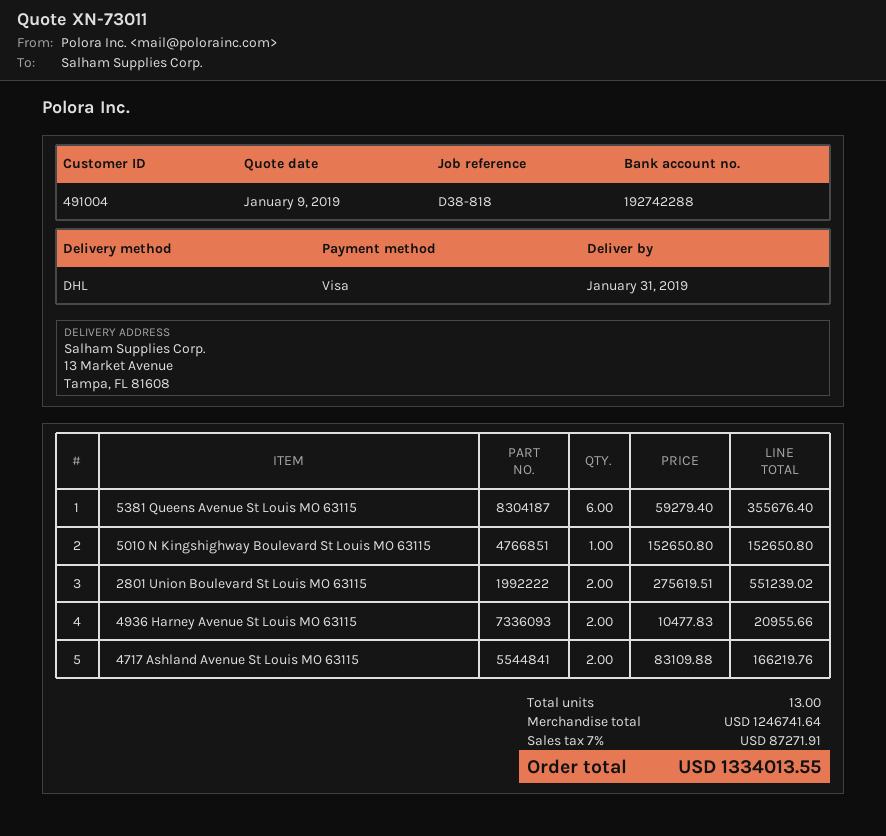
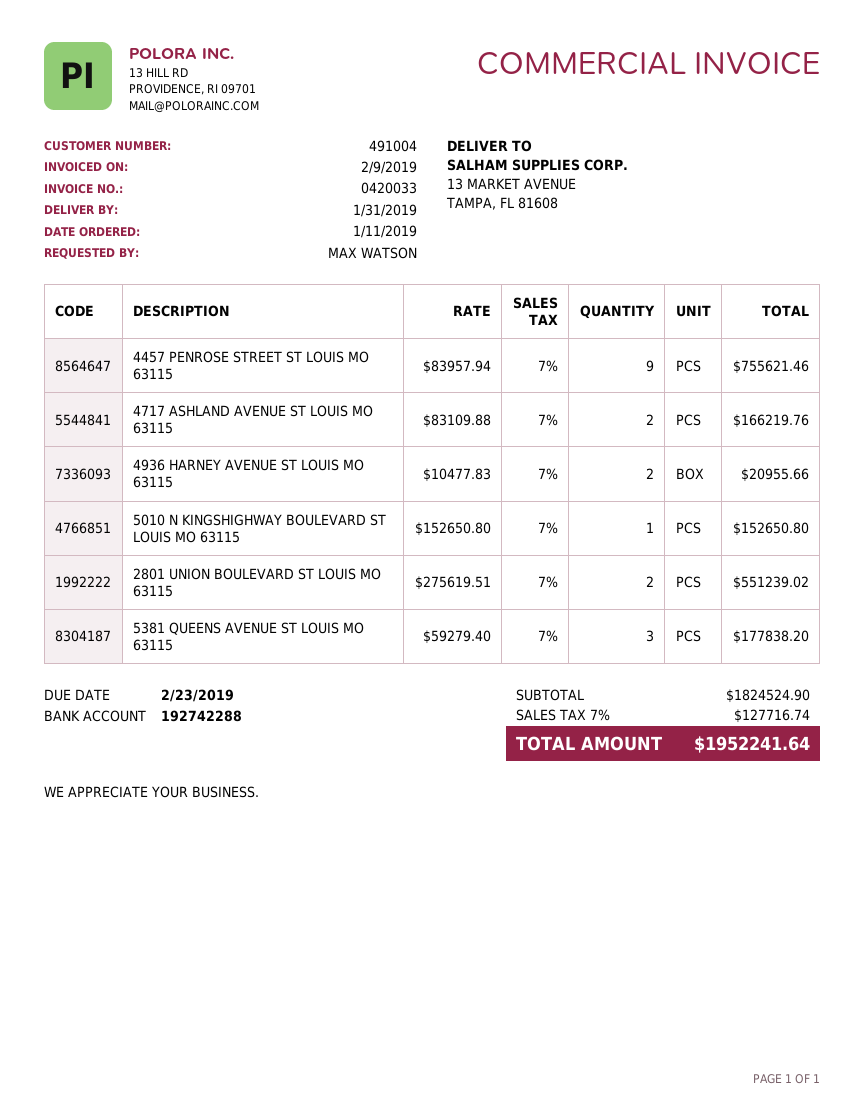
5381 Queens Avenue St Louis MO 63115: 6 x 59279.40 = 355676.40 -> 3 x 59279.40 = 177838.20
4457 PENROSE STREET ST LOUIS MO 63115: none -> 9 x 83957.94 = 755621.46
subtotal: 1246741.64 -> 1824524.90
tax: 7% = 87271.91 -> 7% = 127716.74
total: 1334013.55 -> 1952241.64

